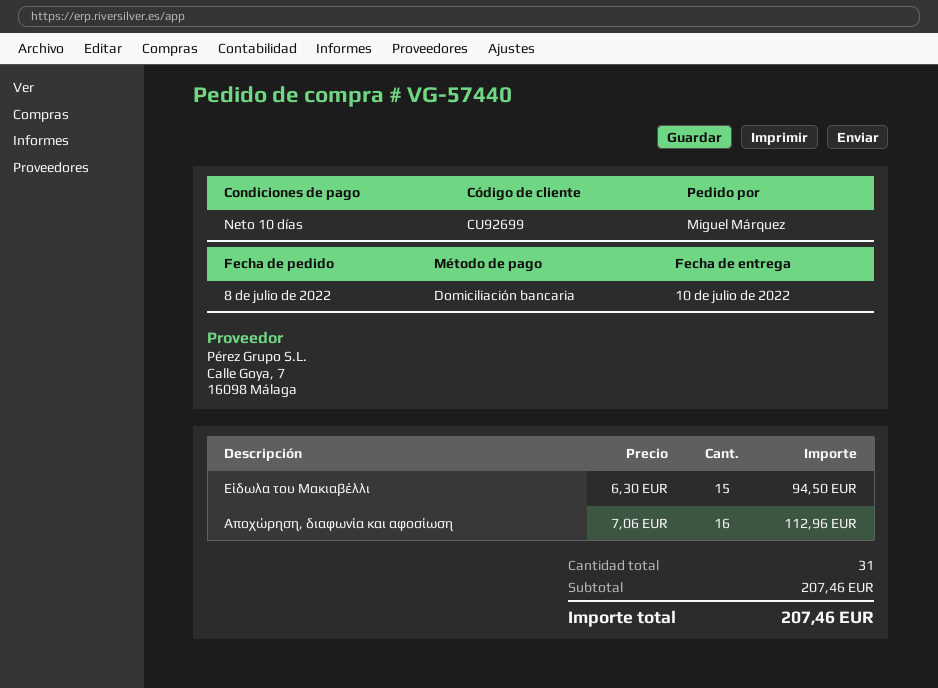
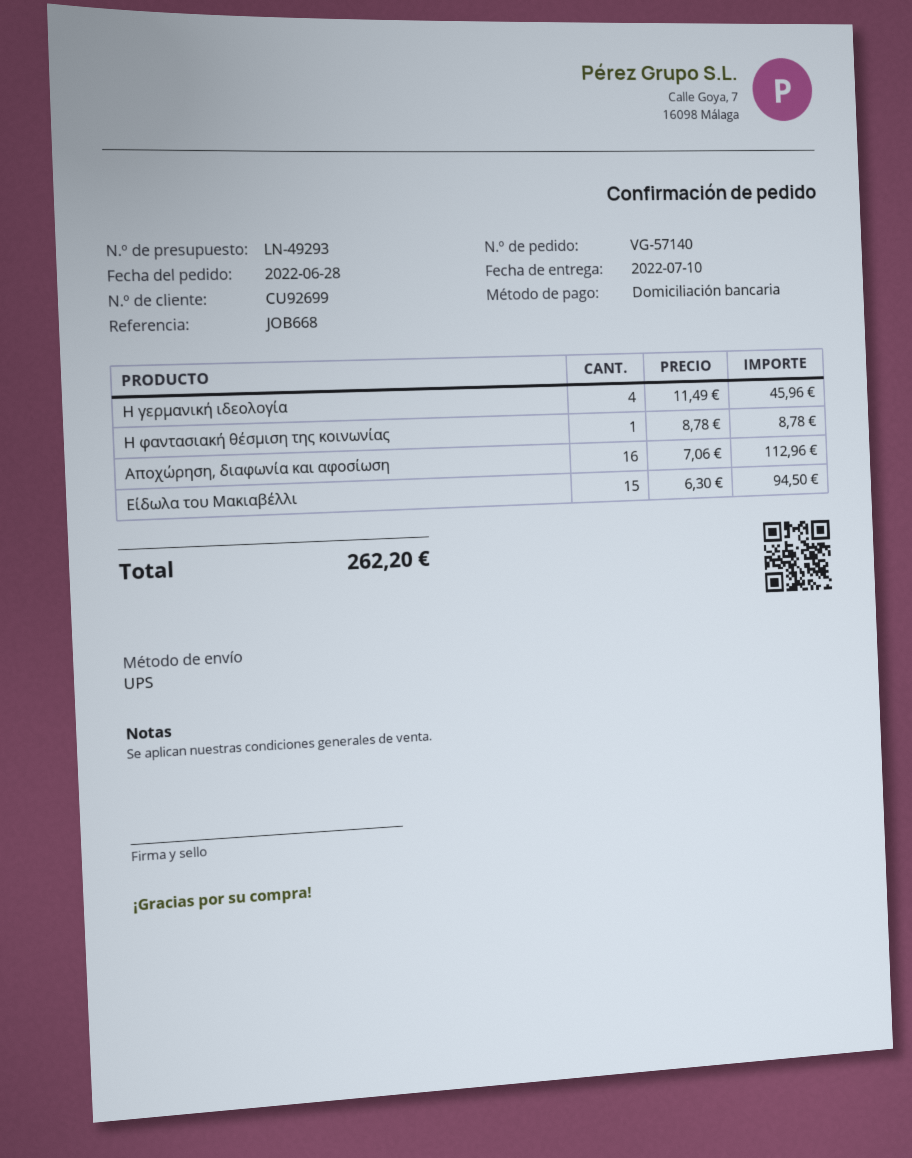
order number: VG-57440 -> VG-57140
order date: 2022-07-08 -> 2022-06-28
Η γερμανική ιδεολογία: none -> 4 x 11.49 = 45.96
Η φαντασιακή θέσμιση της κοινωνίας: none -> 1 x 8.78 = 8.78
total: 207.46 -> 262.20

